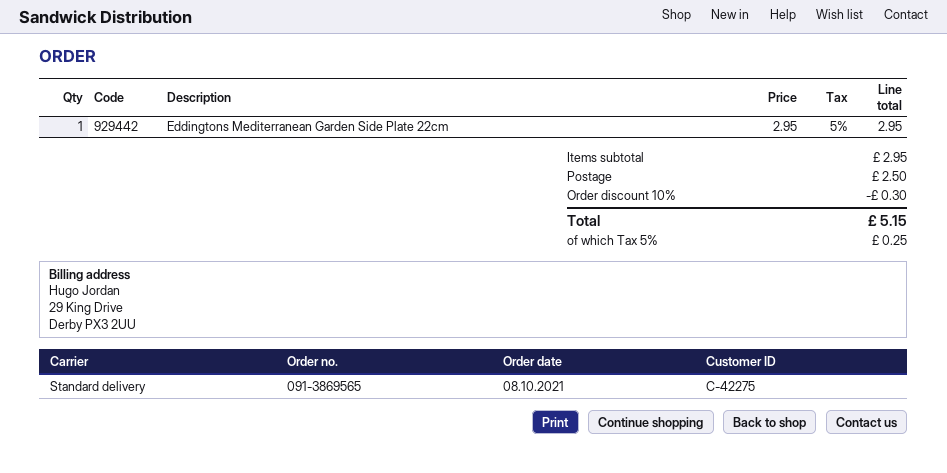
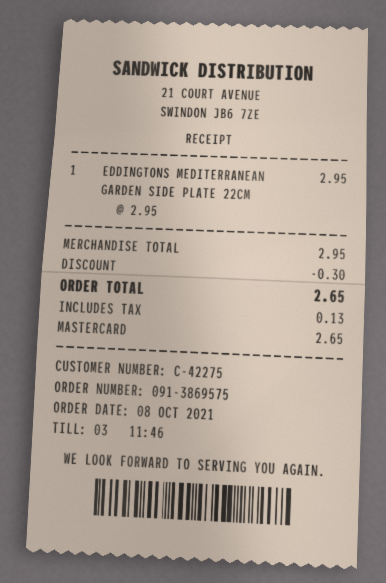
order number: 091-3869565 -> 091-3869575
shipping: 2.50 -> none
tax: 0.25 -> 0.13
total: 5.15 -> 2.65

